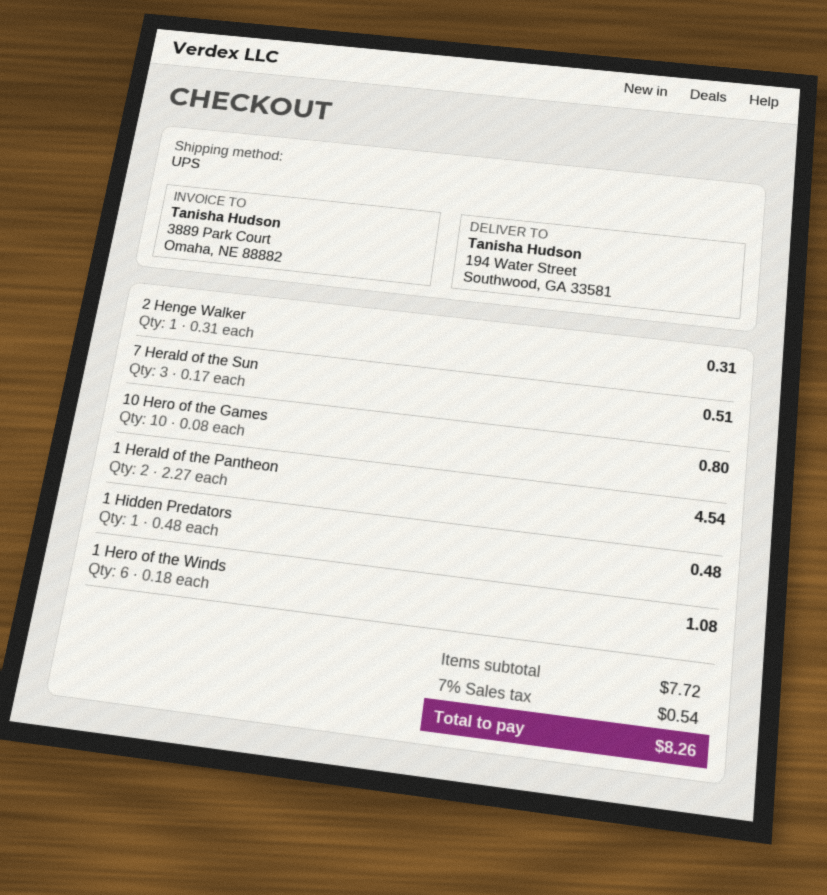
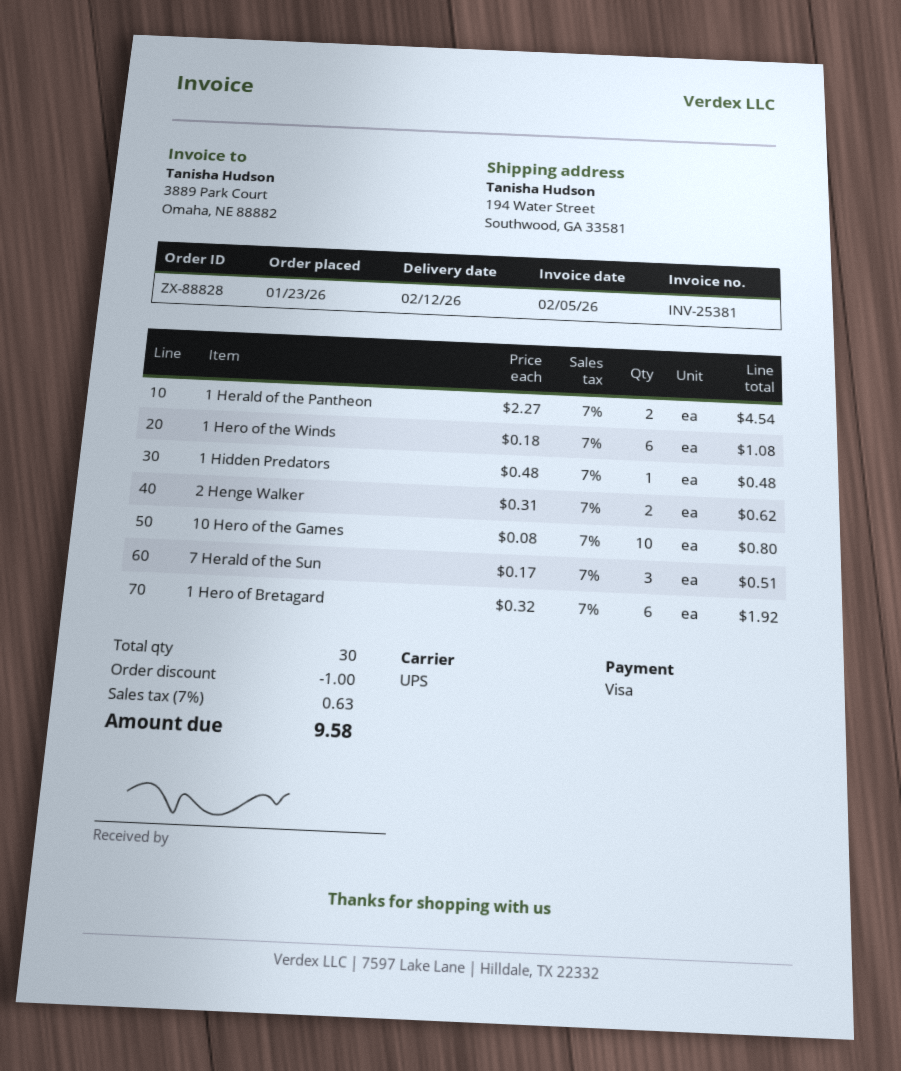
2 Henge Walker: 1 x 0.31 = 0.31 -> 2 x 0.31 = 0.62
1 Hero of Bretagard: none -> 6 x 0.32 = 1.92
discount: none -> 1.00
tax: 7% = 0.54 -> 7% = 0.63
total: 8.26 -> 9.58

